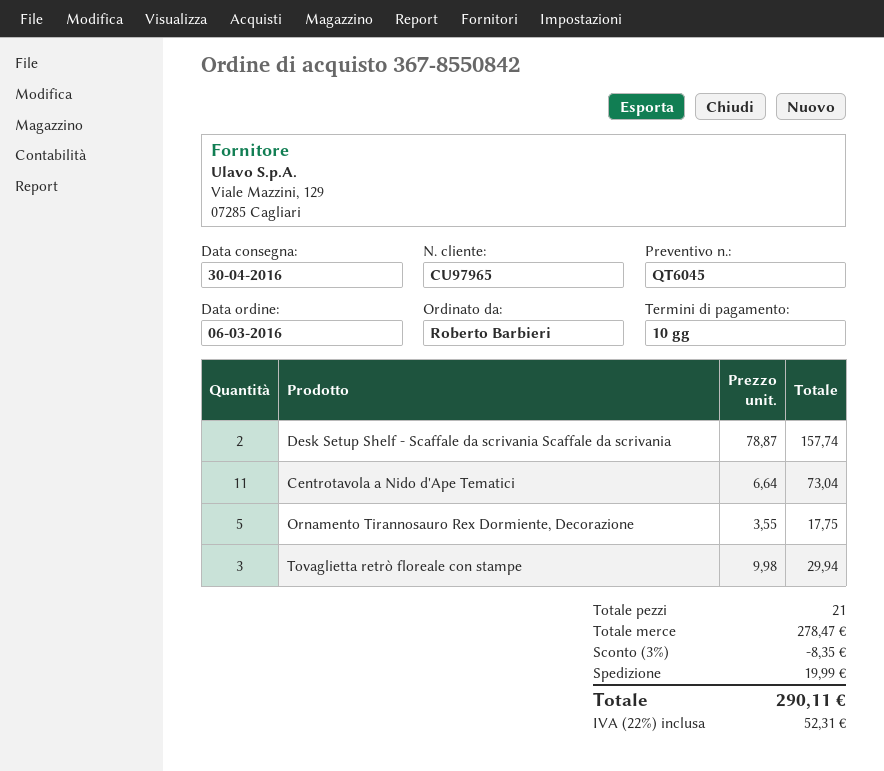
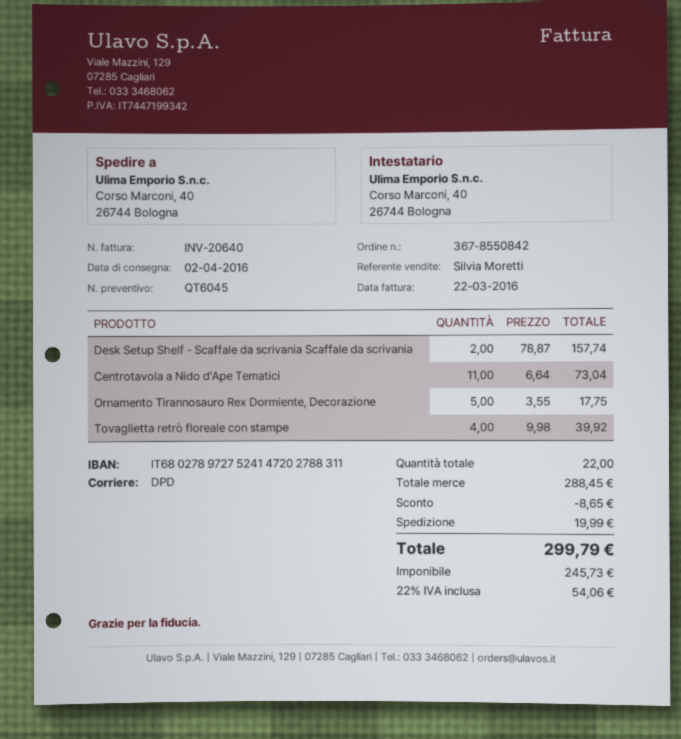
delivery date: 2016-04-30 -> 2016-04-02
Tovaglietta retrò floreale con stampe: 3 x 9.98 = 29.94 -> 4 x 9.98 = 39.92
total quantity: 21 -> 22
subtotal: 278.47 -> 288.45
discount: 8.35 -> 8.65
tax: 22% = 52.31 -> 22% = 54.06
total: 290.11 -> 299.79

